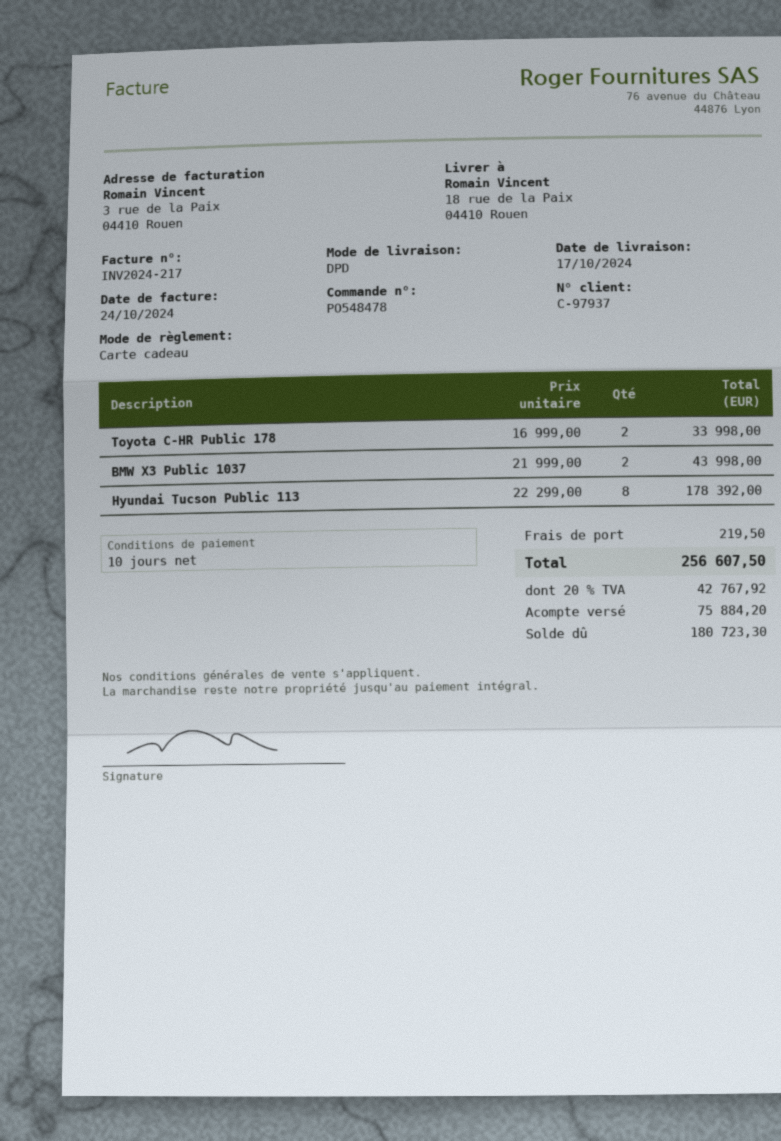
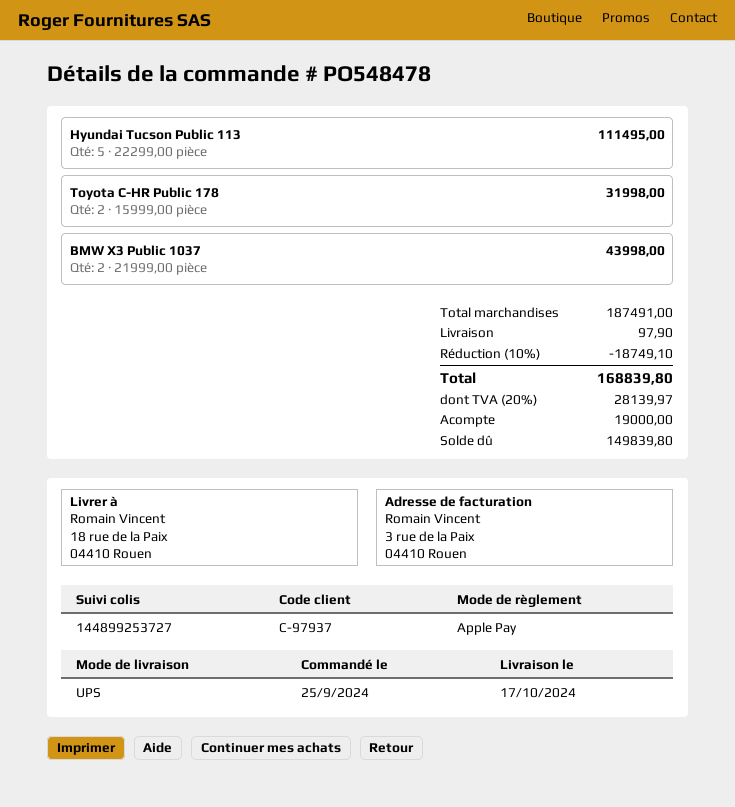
payment method: gift card -> Apple Pay
shipping method: DPD -> UPS
Toyota C-HR Public 178: 2 x 16999.00 = 33998.00 -> 2 x 15999.00 = 31998.00
Hyundai Tucson Public 113: 8 x 22299.00 = 178392.00 -> 5 x 22299.00 = 111495.00
discount: none -> 10% = 18749.10
shipping: 219.50 -> 97.90
tax: 20% = 42767.92 -> 20% = 28139.97
total: 256607.50 -> 168839.80
deposit: 75884.20 -> 19000.00
balance: 180723.30 -> 149839.80

